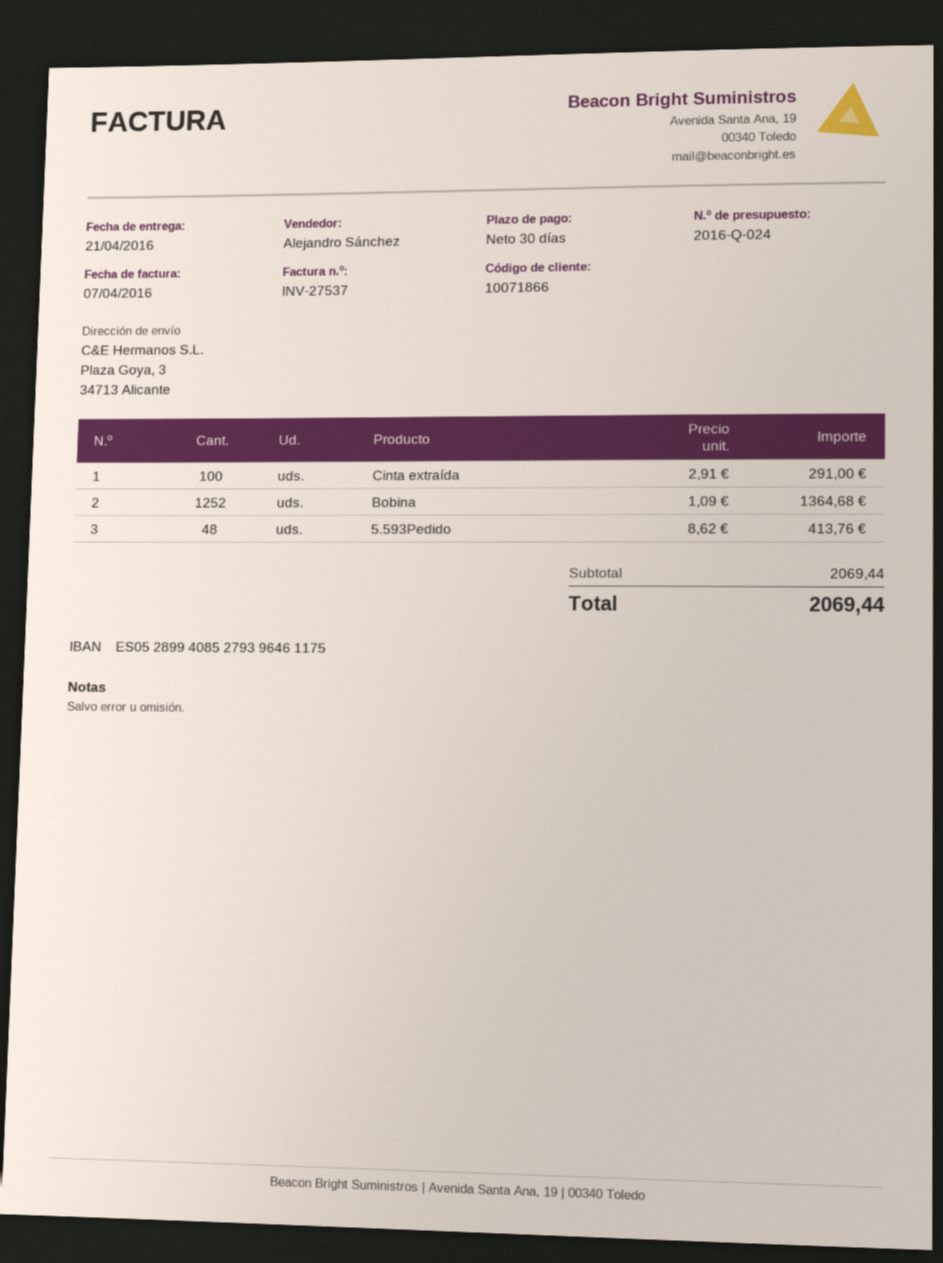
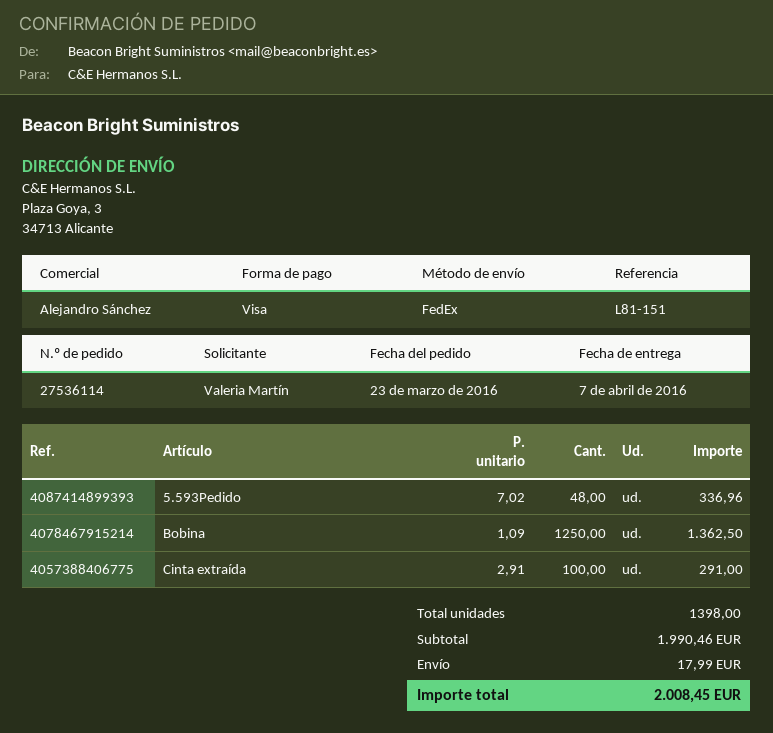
delivery date: 2016-04-21 -> 2016-04-07
Bobina: 1252 x 1.09 = 1364.68 -> 1250 x 1.09 = 1362.50
5.593Pedido: 48 x 8.62 = 413.76 -> 48 x 7.02 = 336.96
subtotal: 2069.44 -> 1990.46
shipping: none -> 17.99
total: 2069.44 -> 2008.45

